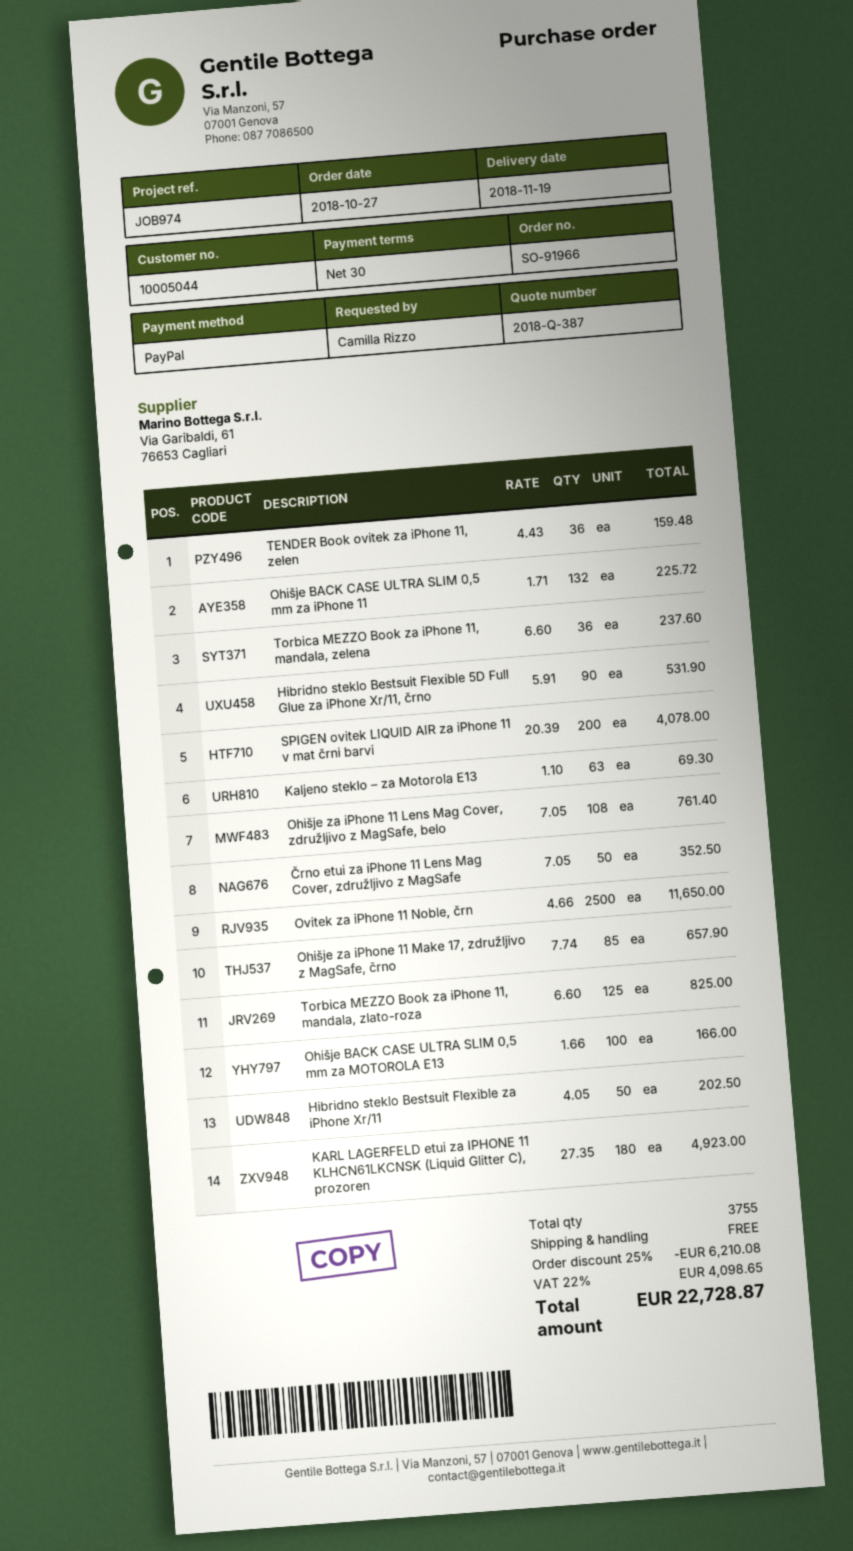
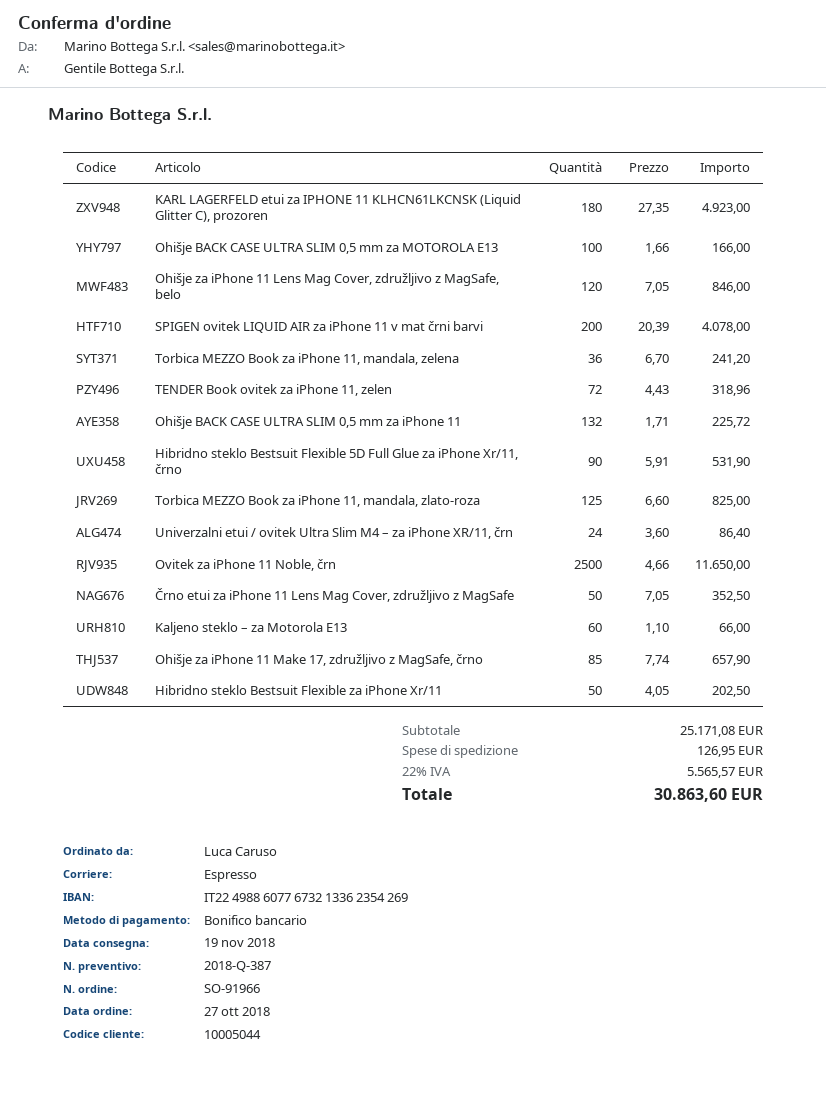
ordered by: Camilla Rizzo -> Luca Caruso
payment method: PayPal -> bank transfer
TENDER Book ovitek za iPhone 11, zelen: 36 x 4.43 = 159.48 -> 72 x 4.43 = 318.96
Torbica MEZZO Book za iPhone 11, mandala, zelena: 36 x 6.60 = 237.60 -> 36 x 6.70 = 241.20
Kaljeno steklo – za Motorola E13: 63 x 1.10 = 69.30 -> 60 x 1.10 = 66.00
Ohišje za iPhone 11 Lens Mag Cover, združljivo z MagSafe, belo: 108 x 7.05 = 761.40 -> 120 x 7.05 = 846.00
Univerzalni etui / ovitek Ultra Slim M4 – za iPhone XR/11, črn: none -> 24 x 3.60 = 86.40
discount: 25% = 6210.08 -> none
shipping: 0.00 -> 126.95
tax: 22% = 4098.65 -> 22% = 5565.57
total: 22728.87 -> 30863.60

